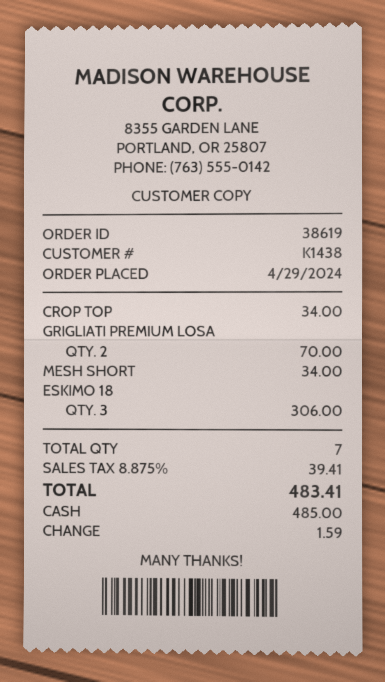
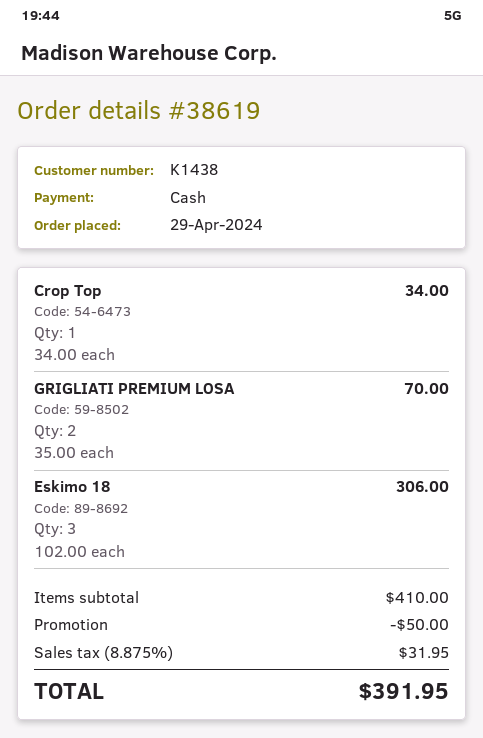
MESH SHORT: 1 for 34.00 -> none
discount: none -> 50.00
tax: 8.875% = 39.41 -> 8.875% = 31.95
total: 483.41 -> 391.95

